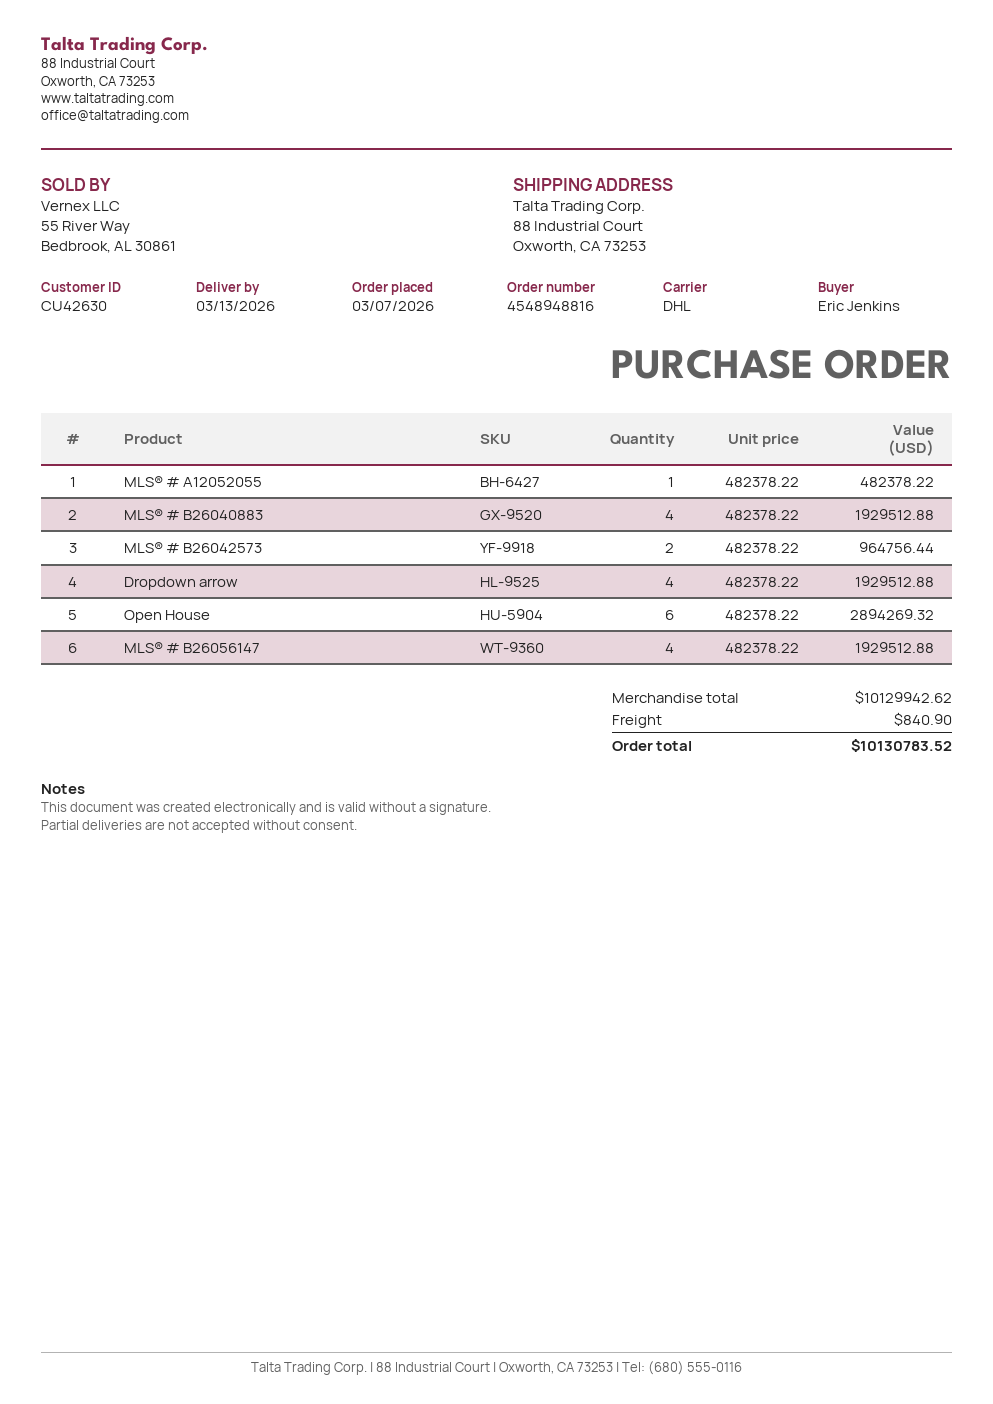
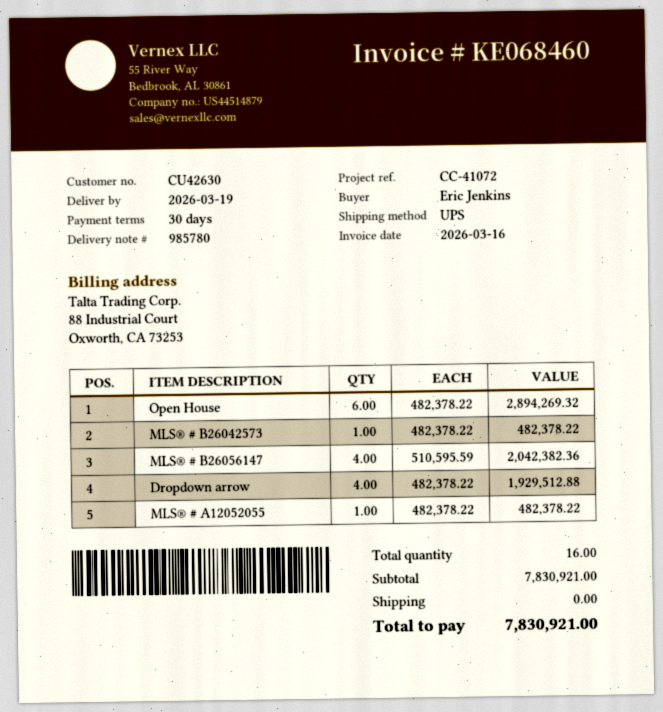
delivery date: 2026-03-13 -> 2026-03-19
shipping method: DHL -> UPS
MLS® # B26040883: 4 x 482378.22 = 1929512.88 -> none
MLS® # B26042573: 2 x 482378.22 = 964756.44 -> 1 x 482378.22 = 482378.22
MLS® # B26056147: 4 x 482378.22 = 1929512.88 -> 4 x 510595.59 = 2042382.36
subtotal: 10129942.62 -> 7830921.00
shipping: 840.90 -> 0.00
total: 10130783.52 -> 7830921.00

